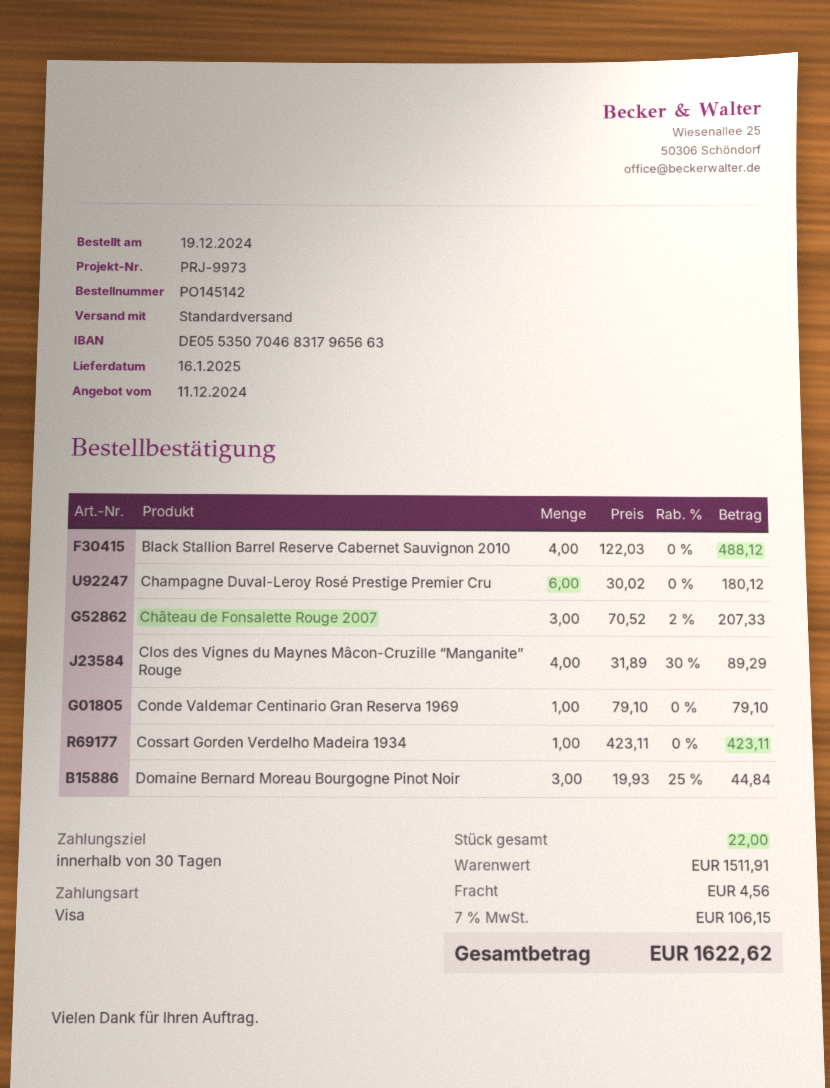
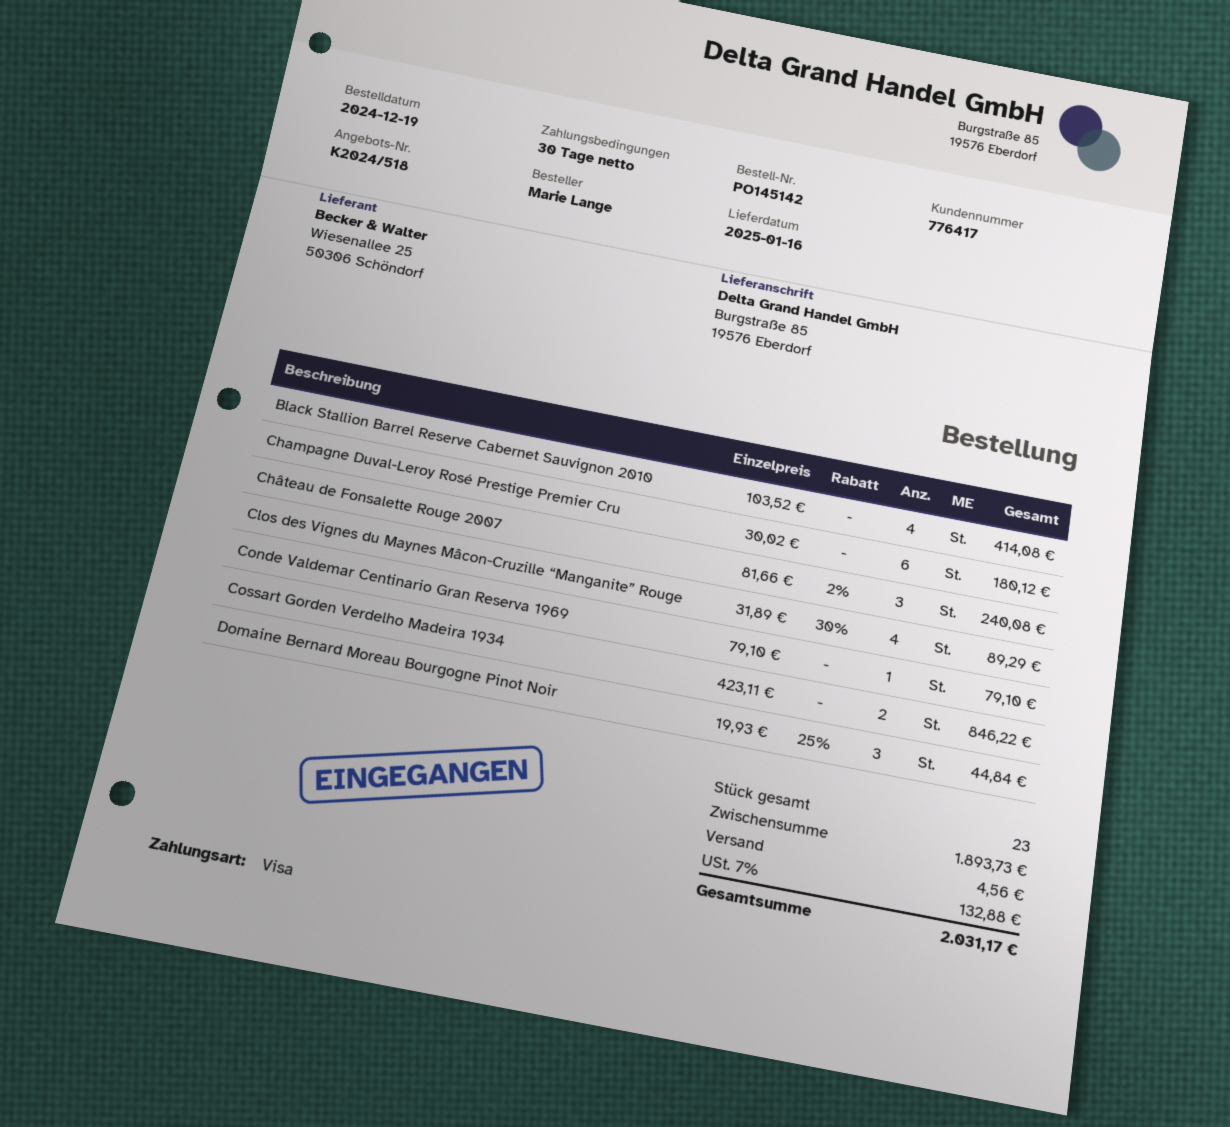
Black Stallion Barrel Reserve Cabernet Sauvignon 2010: 4 x 122.03 = 488.12 -> 4 x 103.52 = 414.08
Château de Fonsalette Rouge 2007: 3 x 70.52 - 2% = 207.33 -> 3 x 81.66 - 2% = 240.08
Cossart Gorden Verdelho Madeira 1934: 1 x 423.11 = 423.11 -> 2 x 423.11 = 846.22
total quantity: 22 -> 23
subtotal: 1511.91 -> 1893.73
tax: 7% = 106.15 -> 7% = 132.88
total: 1622.62 -> 2031.17

